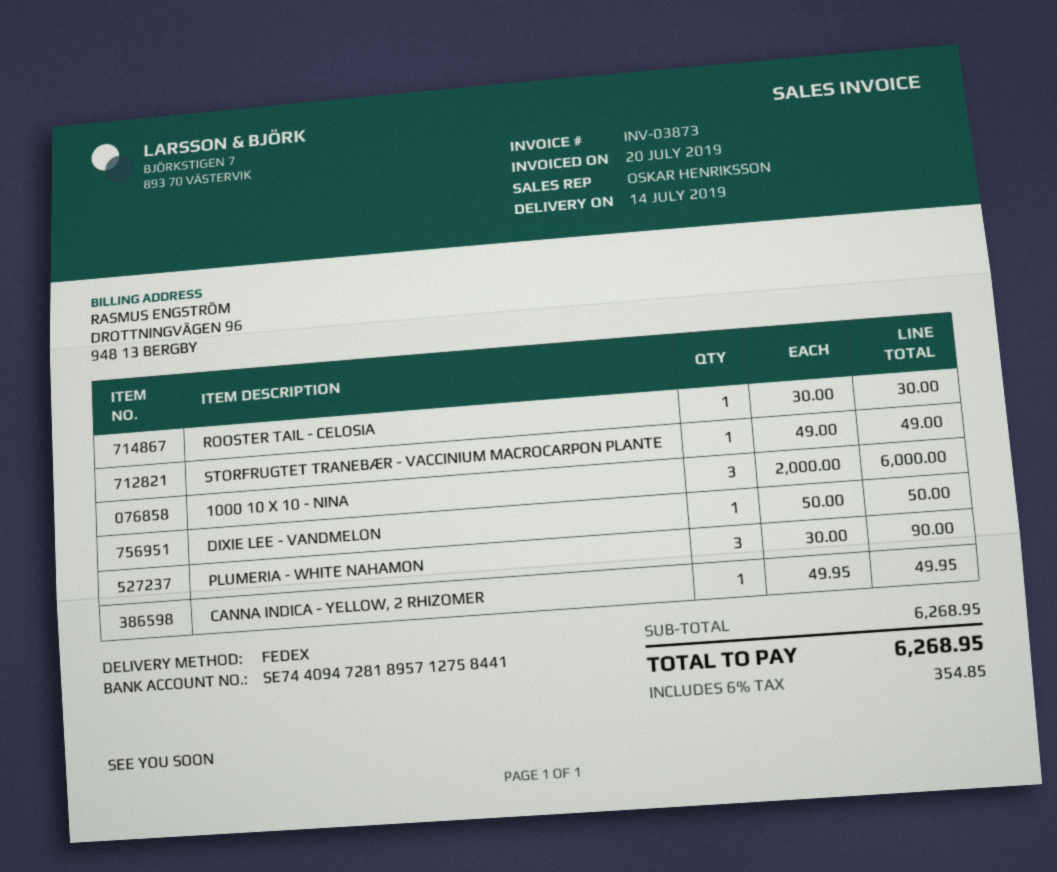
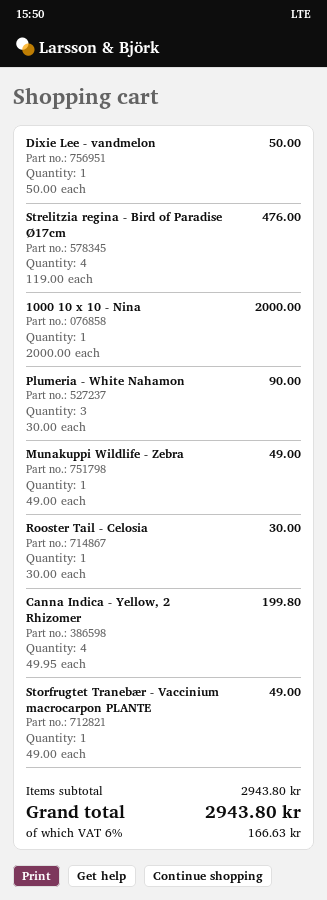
1000 10 X 10 - NINA: 3 x 2000.00 = 6000.00 -> 1 x 2000.00 = 2000.00
CANNA INDICA - YELLOW, 2 RHIZOMER: 1 x 49.95 = 49.95 -> 4 x 49.95 = 199.80
Strelitzia regina - Bird of Paradise Ø17cm: none -> 4 x 119.00 = 476.00
Munakuppi Wildlife - Zebra: none -> 1 x 49.00 = 49.00
subtotal: 6268.95 -> 2943.80
tax: 6% = 354.85 -> 6% = 166.63
total: 6268.95 -> 2943.80

